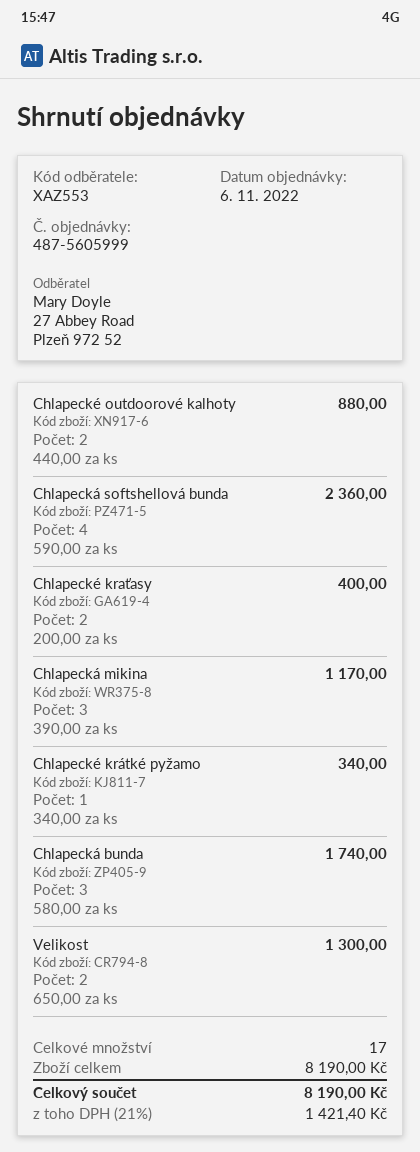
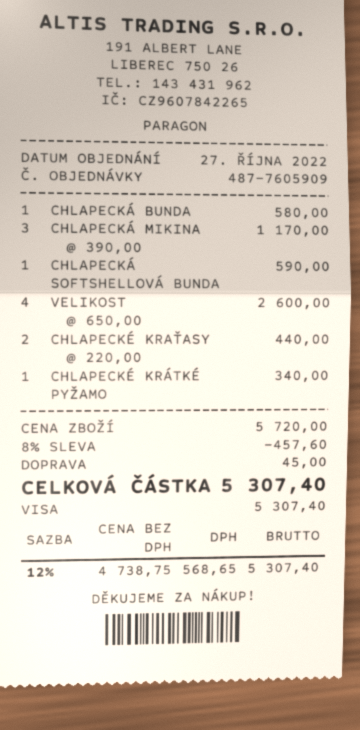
order number: 487-5605999 -> 487-7605909
order date: 2022-11-06 -> 2022-10-27
Chlapecké outdoorové kalhoty: 2 x 440.00 = 880.00 -> none
Chlapecká softshellová bunda: 4 x 590.00 = 2360.00 -> 1 x 590.00 = 590.00
Chlapecké kraťasy: 2 x 200.00 = 400.00 -> 2 x 220.00 = 440.00
Chlapecká bunda: 3 x 580.00 = 1740.00 -> 1 x 580.00 = 580.00
Velikost: 2 x 650.00 = 1300.00 -> 4 x 650.00 = 2600.00
subtotal: 8190.00 -> 5720.00
discount: none -> 8% = 457.60
shipping: none -> 45.00
tax: 21% = 1421.40 -> 12% = 568.65
total: 8190.00 -> 5307.40

